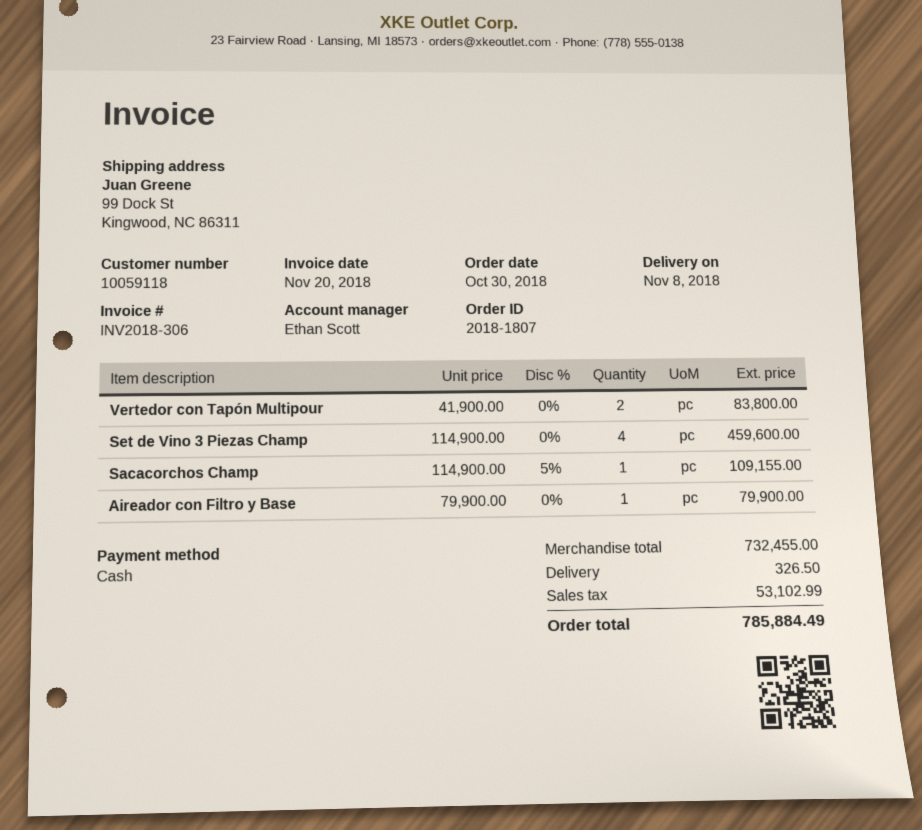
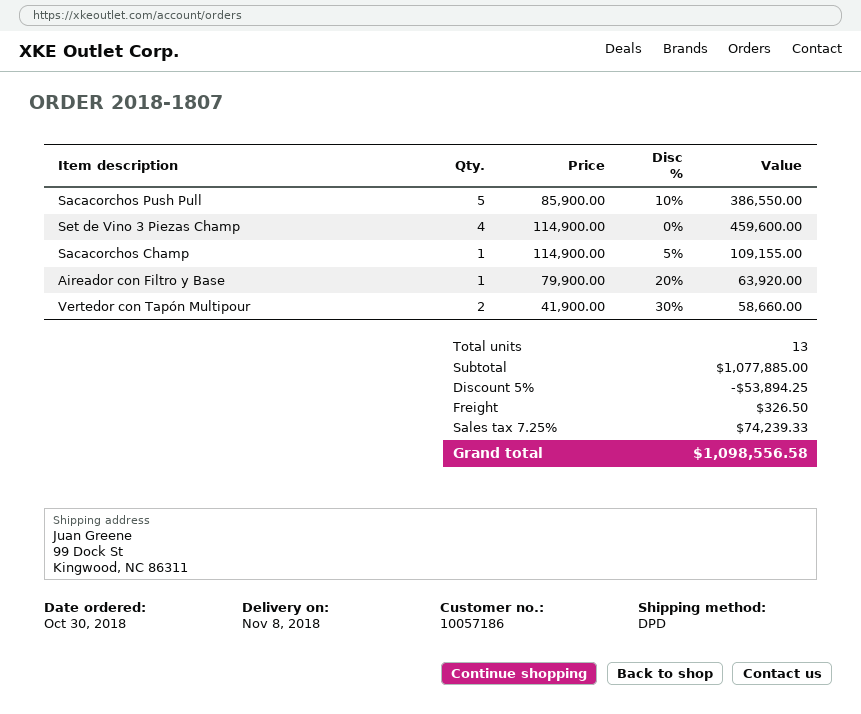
customer number: 10059118 -> 10057186
Vertedor con Tapón Multipour: 2 x 41900.00 = 83800.00 -> 2 x 41900.00 - 30% = 58660.00
Aireador con Filtro y Base: 1 x 79900.00 = 79900.00 -> 1 x 79900.00 - 20% = 63920.00
Sacacorchos Push Pull: none -> 5 x 85900.00 - 10% = 386550.00
subtotal: 732455.00 -> 1077885.00
discount: none -> 5% = 53894.25
tax: 53102.99 -> 74239.33
total: 785884.49 -> 1098556.58

